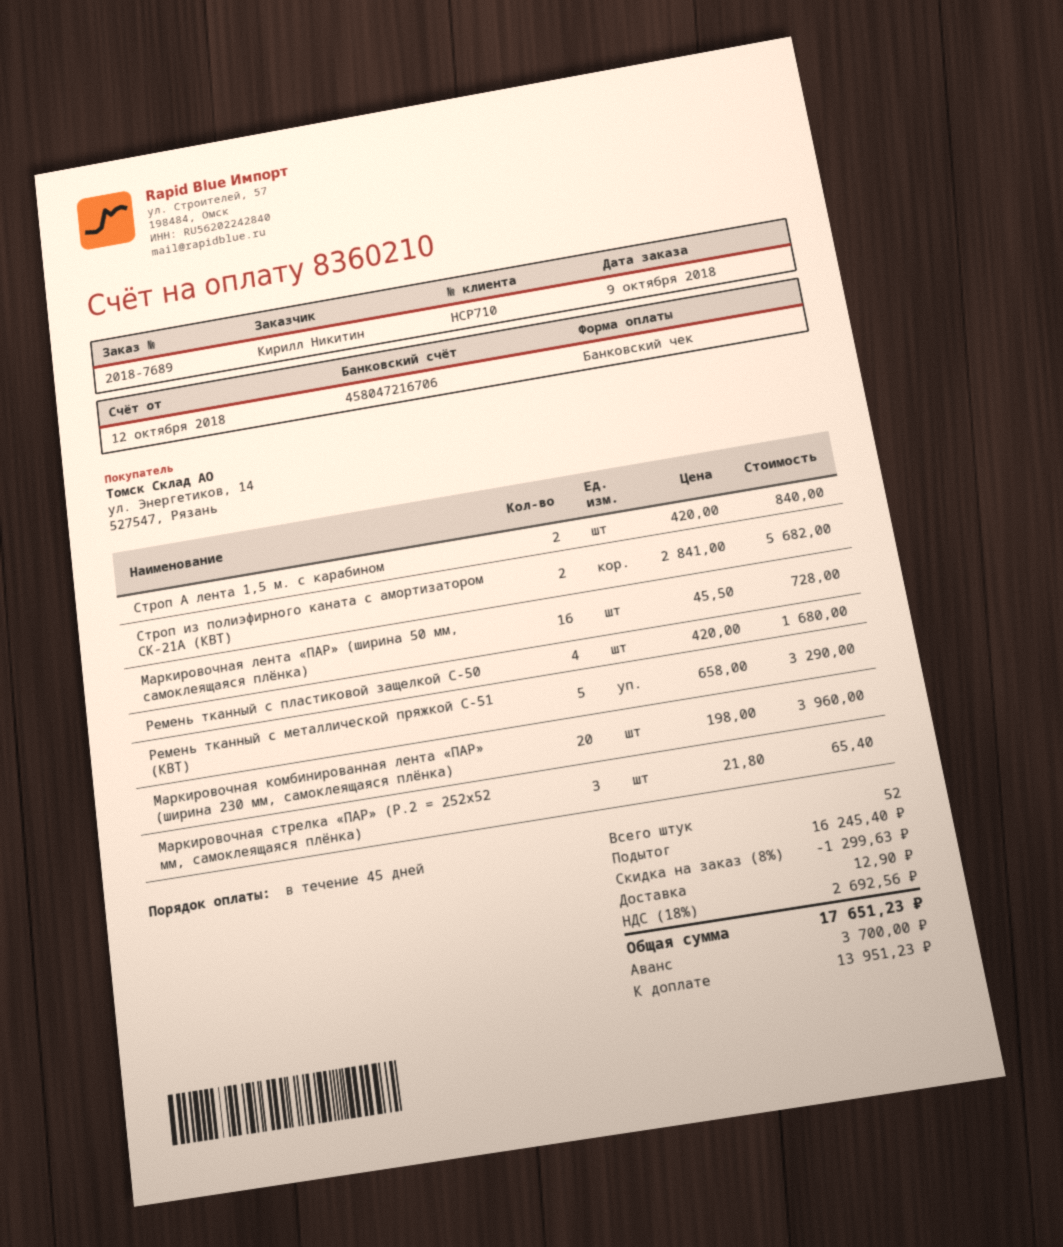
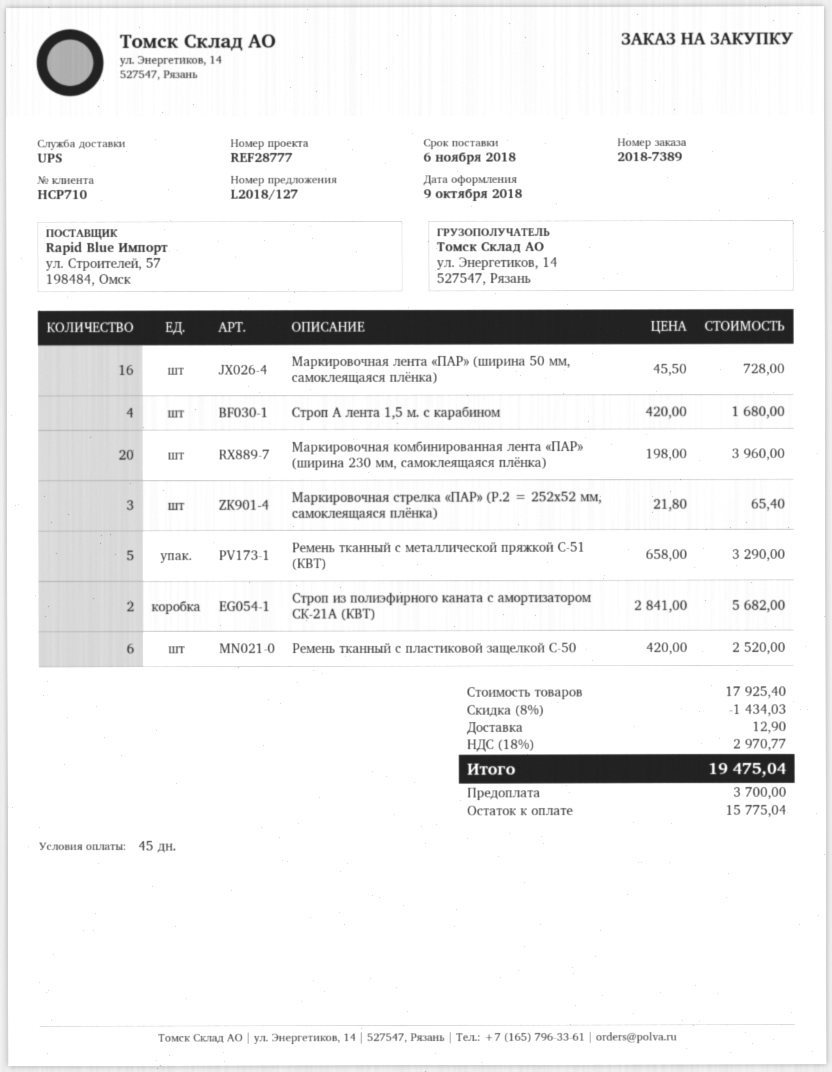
order number: 2018-7689 -> 2018-7389
Строп А лента 1,5 м. с карабином: 2 x 420.00 = 840.00 -> 4 x 420.00 = 1680.00
Ремень тканный с пластиковой защелкой С-50: 4 x 420.00 = 1680.00 -> 6 x 420.00 = 2520.00
subtotal: 16245.40 -> 17925.40
discount: 8% = 1299.63 -> 8% = 1434.03
tax: 18% = 2692.56 -> 18% = 2970.77
total: 17651.23 -> 19475.04
balance: 13951.23 -> 15775.04

